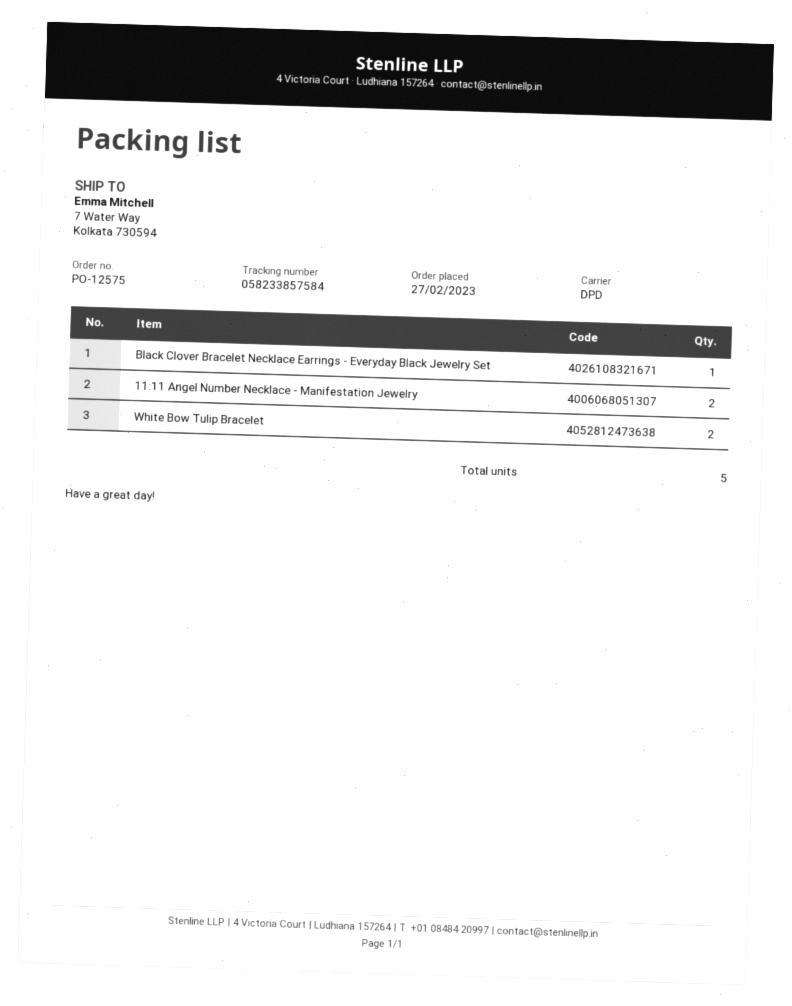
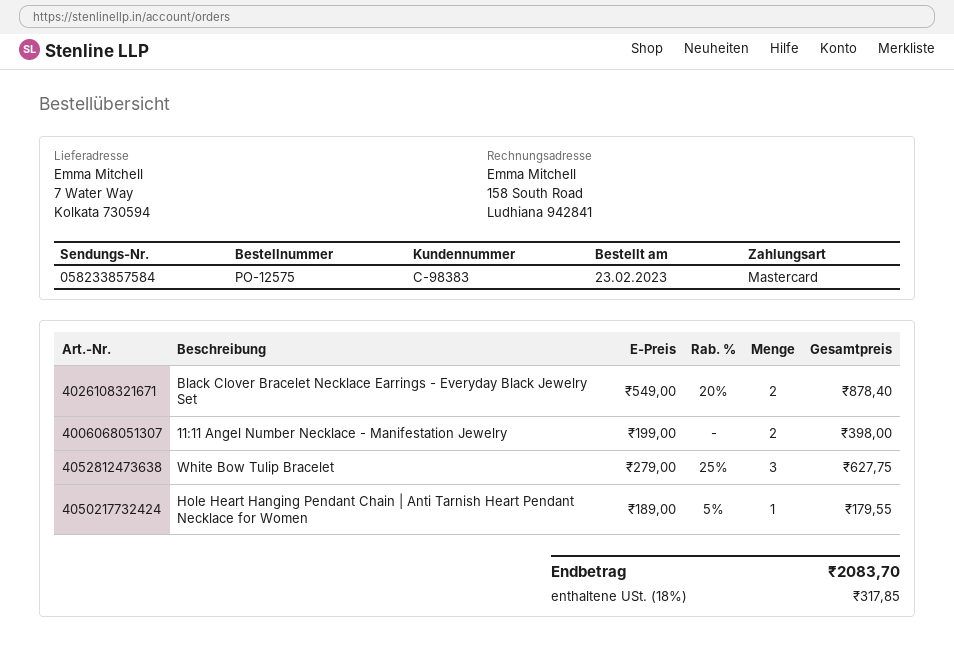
order date: 2023-02-27 -> 2023-02-23
Black Clover Bracelet Necklace Earrings - Everyday Black Jewelry Set: 1 -> 2
White Bow Tulip Bracelet: 2 -> 3
Hole Heart Hanging Pendant Chain | Anti Tarnish Heart Pendant Necklace for Women: none -> 1

